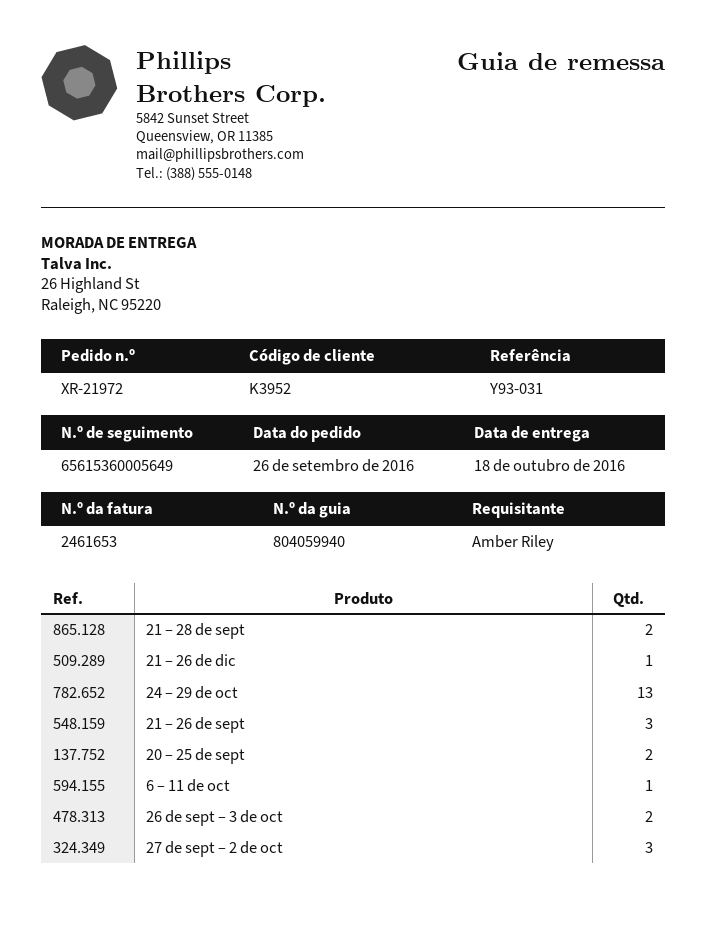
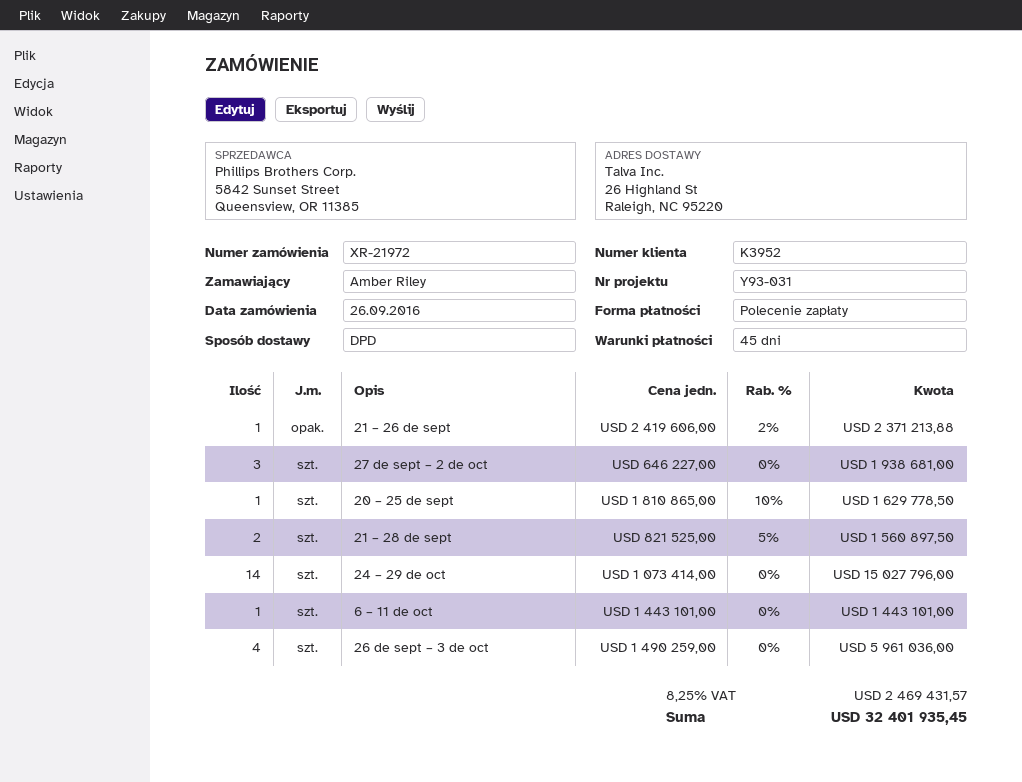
21 – 26 de dic: 1 -> none
24 – 29 de oct: 13 -> 14
21 – 26 de sept: 3 -> 1
20 – 25 de sept: 2 -> 1
26 de sept – 3 de oct: 2 -> 4

